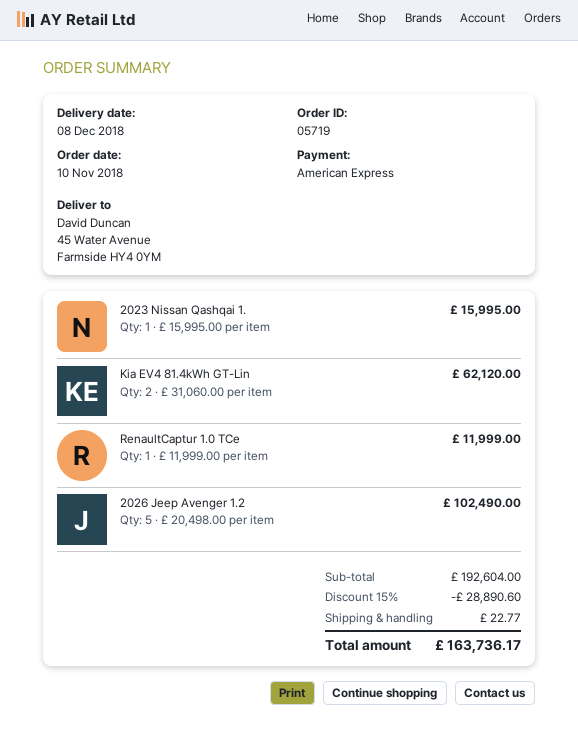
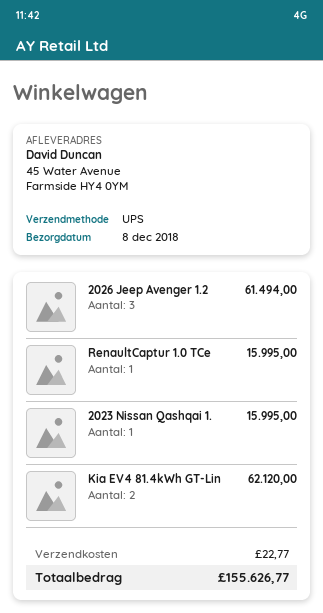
RenaultCaptur 1.0 TCe: 1 for 11999.00 -> 1 for 15995.00
2026 Jeep Avenger 1.2: 5 for 102490.00 -> 3 for 61494.00
discount: 15% = 28890.60 -> none
total: 163736.17 -> 155626.77

